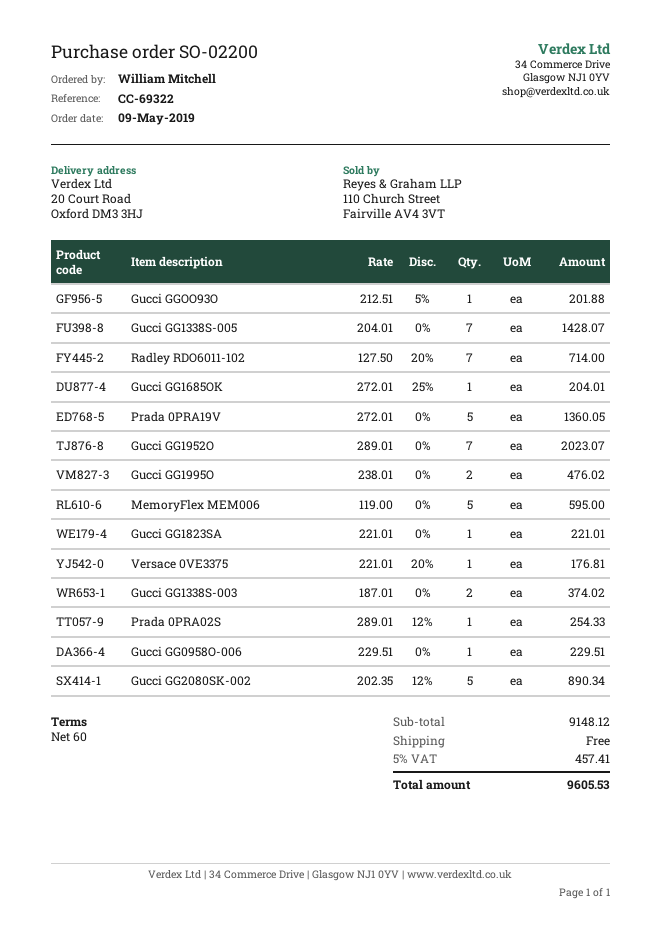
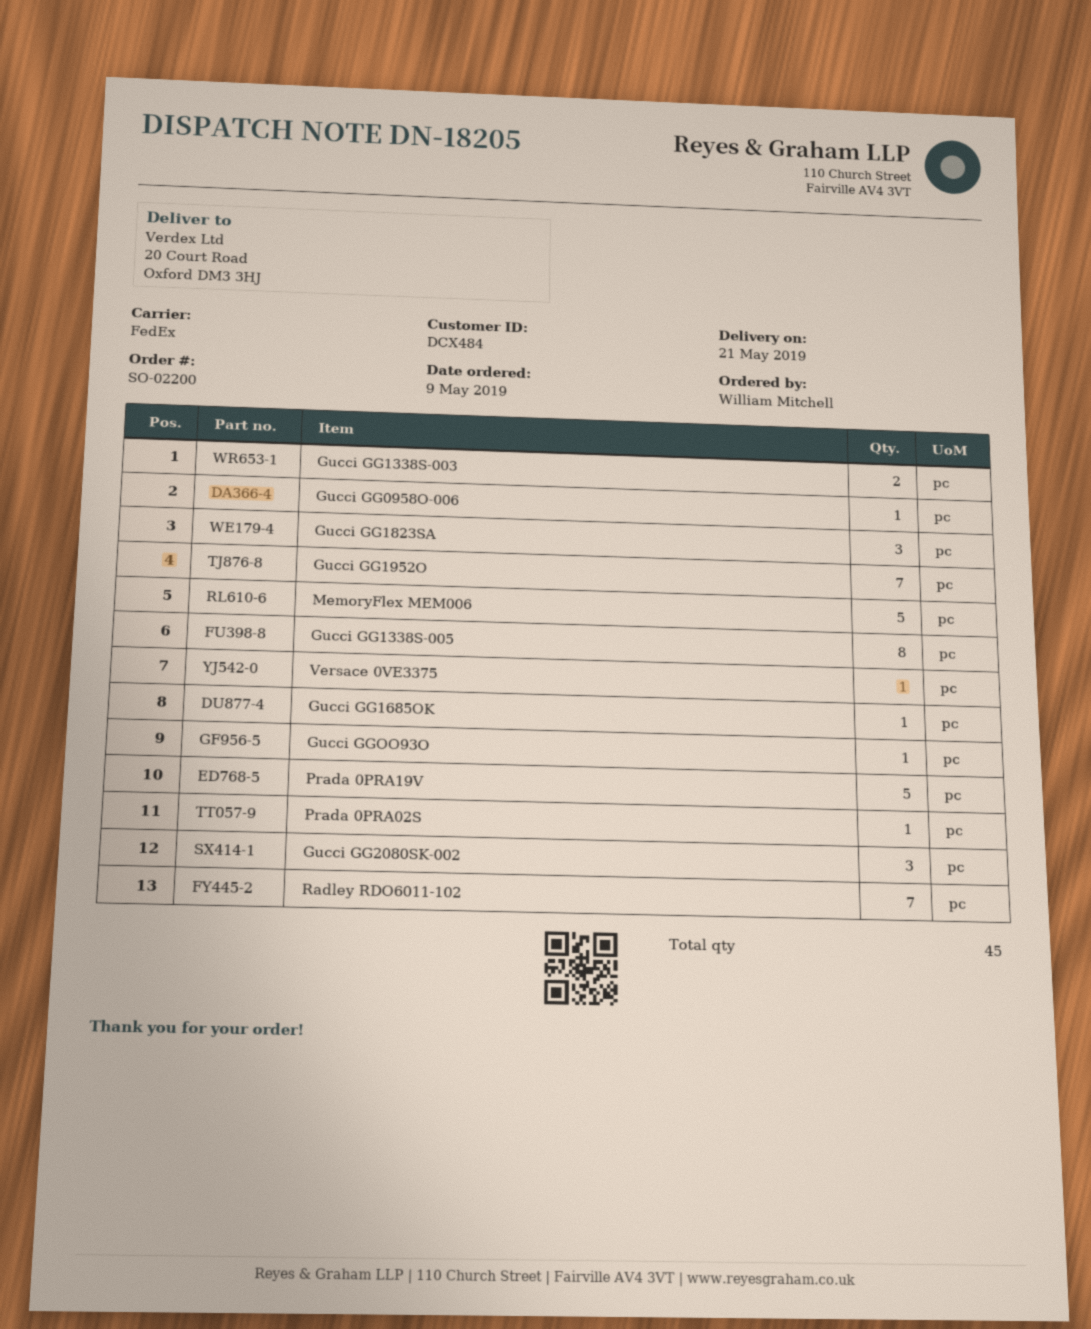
Gucci GG1338S-005: 7 -> 8
Gucci GG1995O: 2 -> none
Gucci GG1823SA: 1 -> 3
Gucci GG2080SK-002: 5 -> 3

